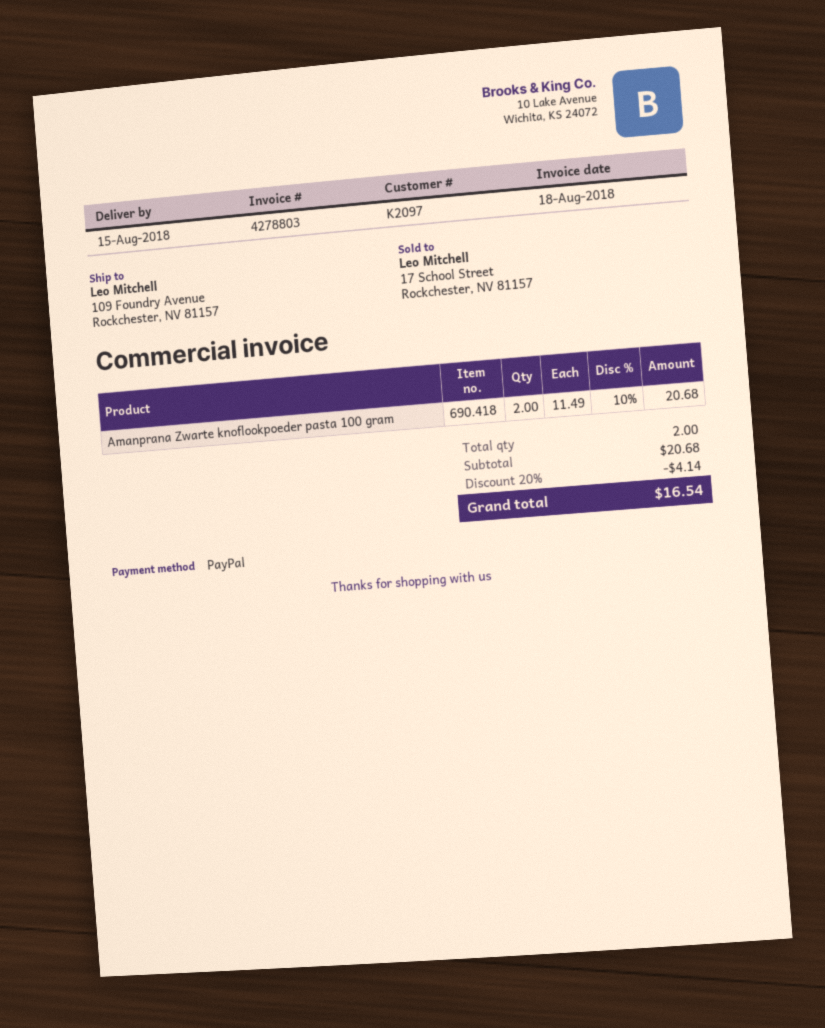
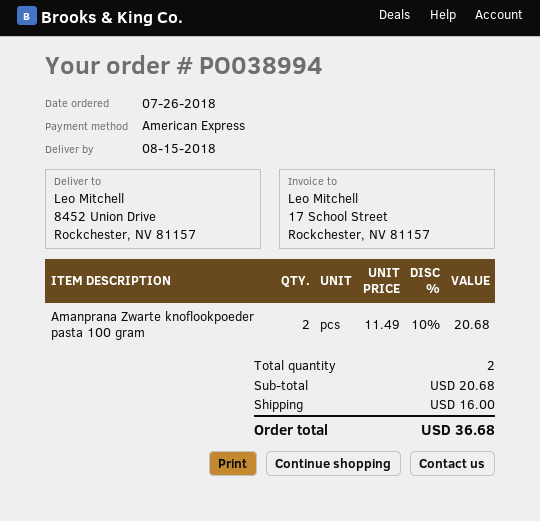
payment method: PayPal -> American Express
ship to: 109 Foundry Avenue, Rockchester, NV 81157 -> 8452 Union Drive, Rockchester, NV 81157
discount: 20% = 4.14 -> none
shipping: none -> 16.00
total: 16.54 -> 36.68

